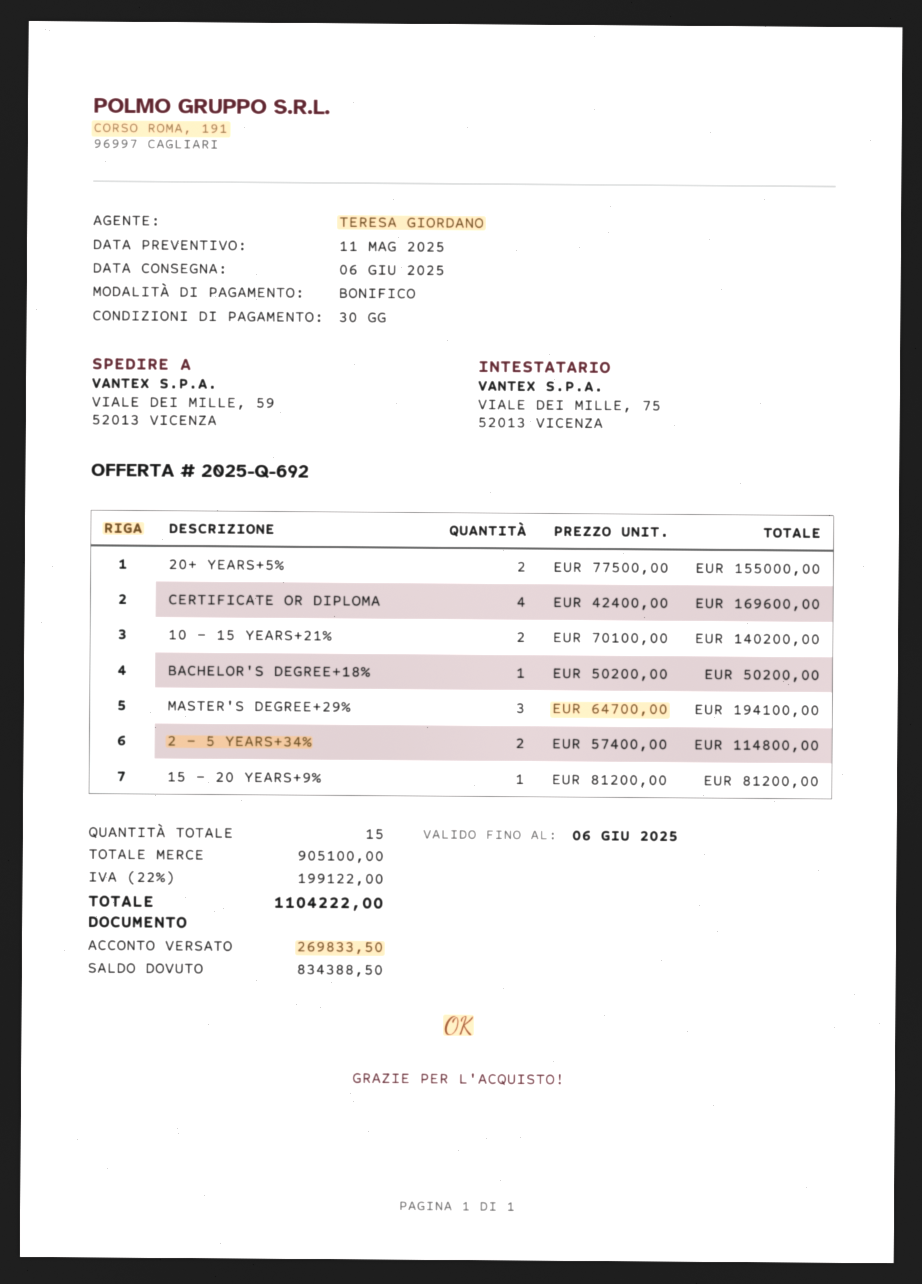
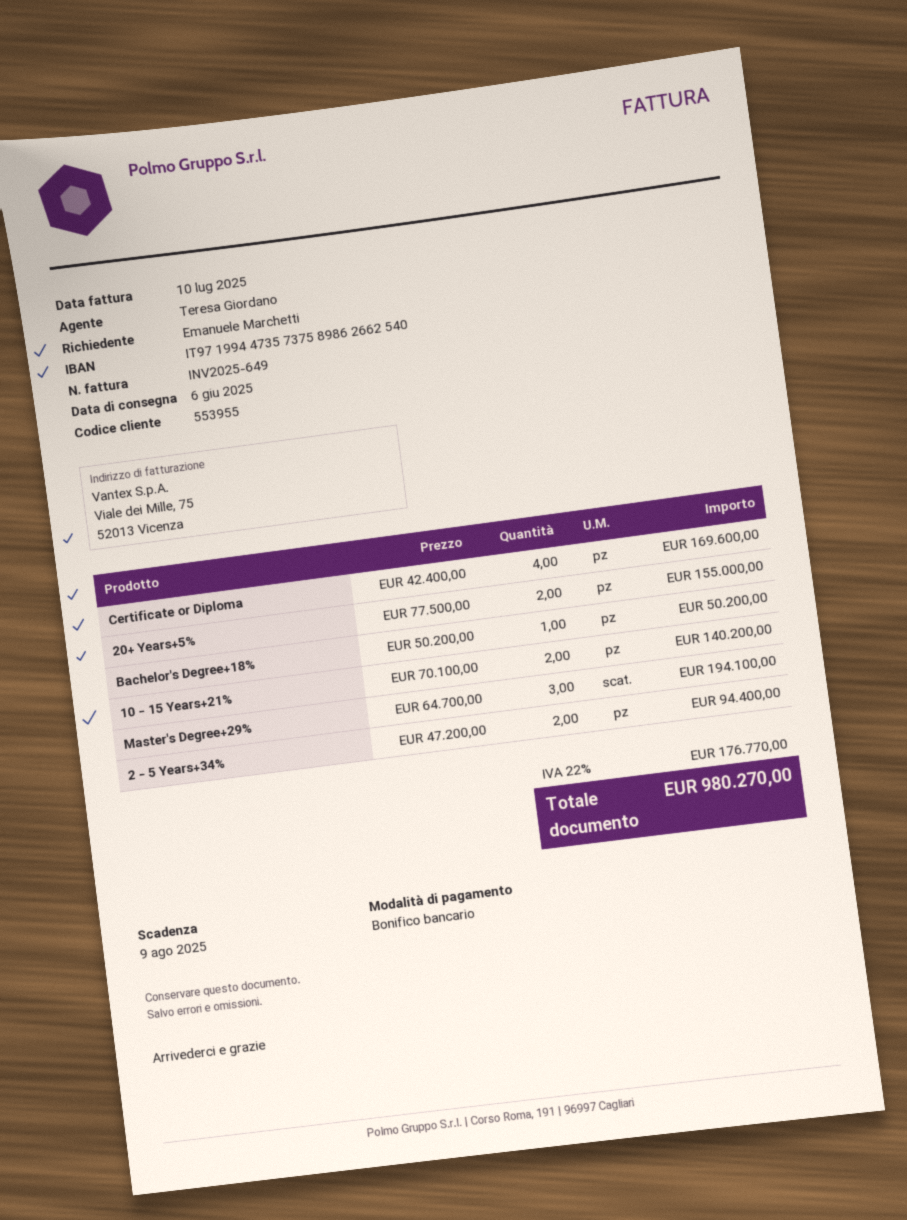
2 - 5 YEARS+34%: 2 x 57400.00 = 114800.00 -> 2 x 47200.00 = 94400.00
15 - 20 YEARS+9%: 1 x 81200.00 = 81200.00 -> none
tax: 22% = 199122.00 -> 22% = 176770.00
total: 1104222.00 -> 980270.00

